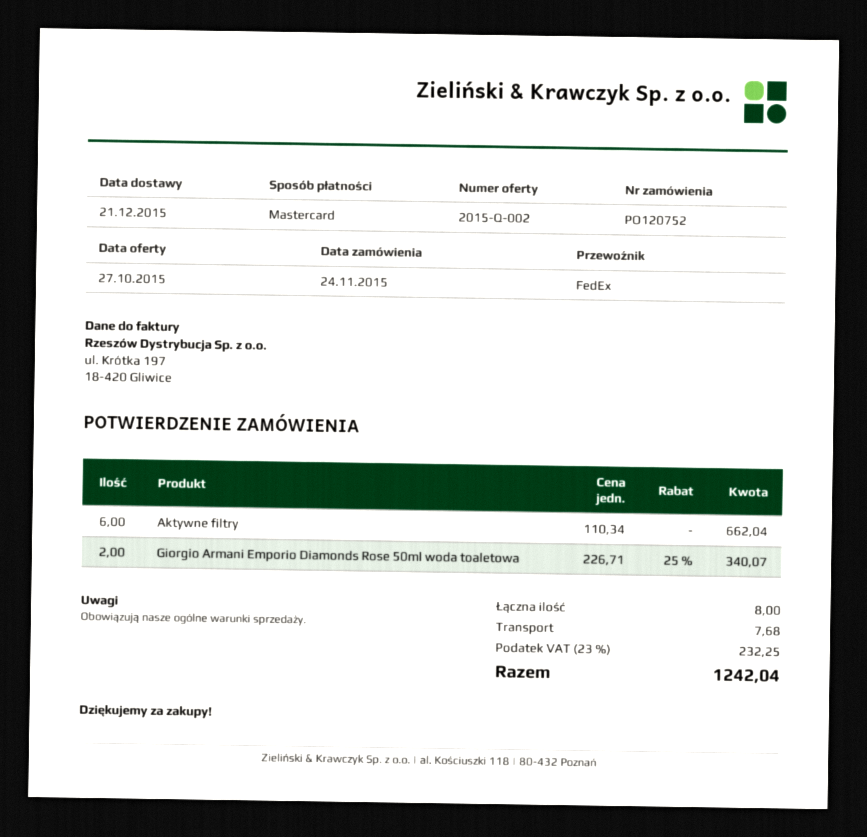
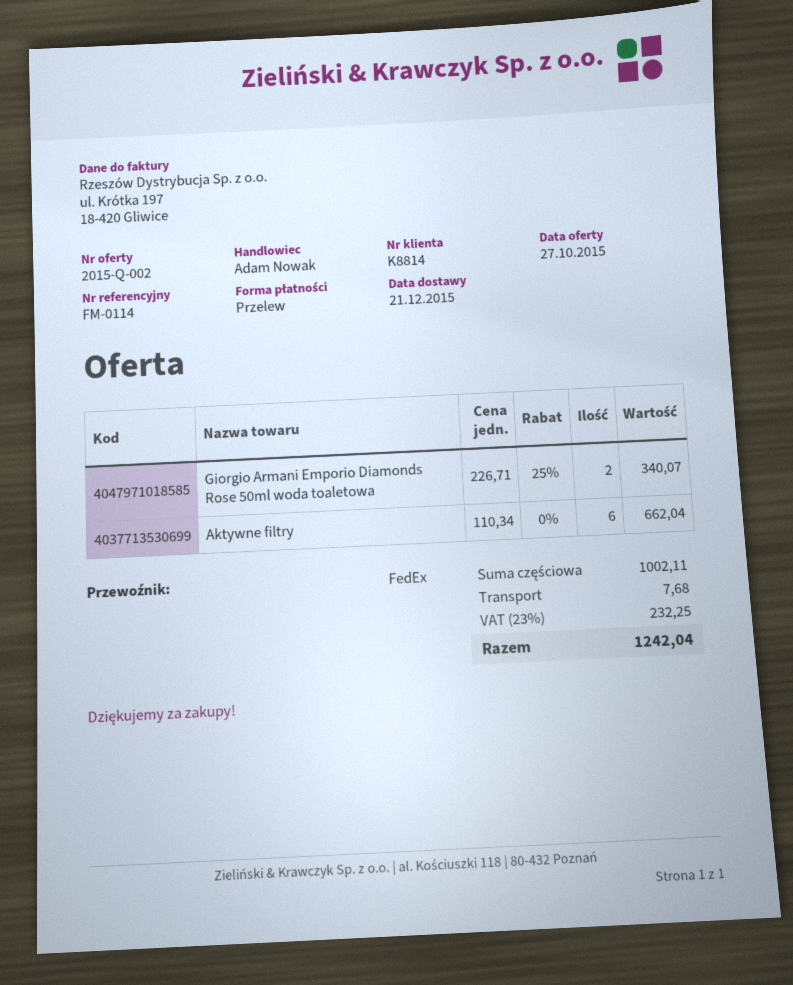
payment method: Mastercard -> bank transfer

